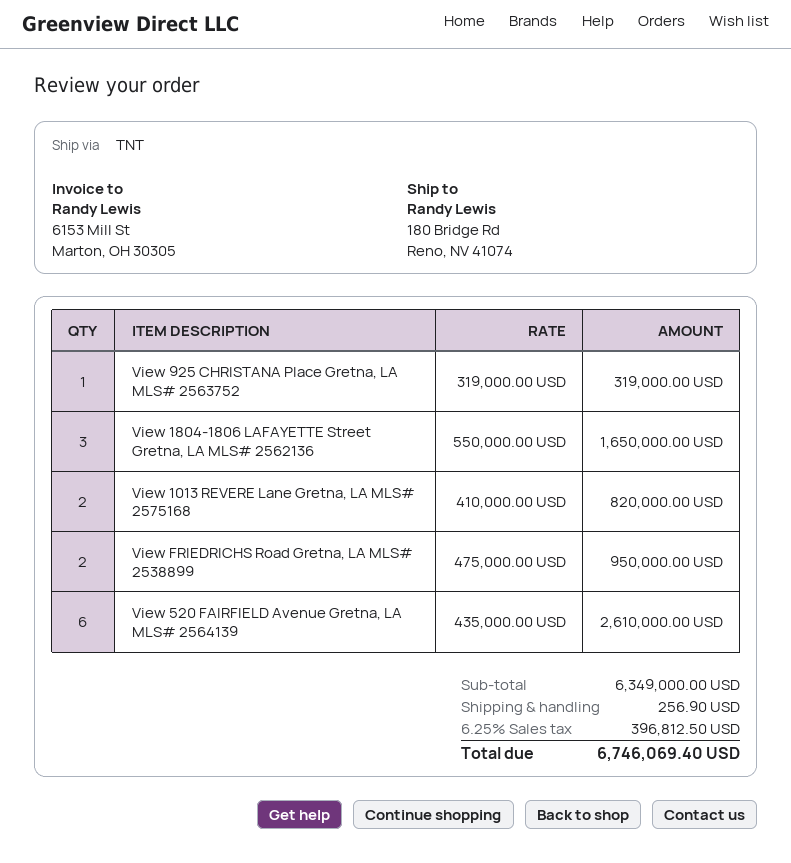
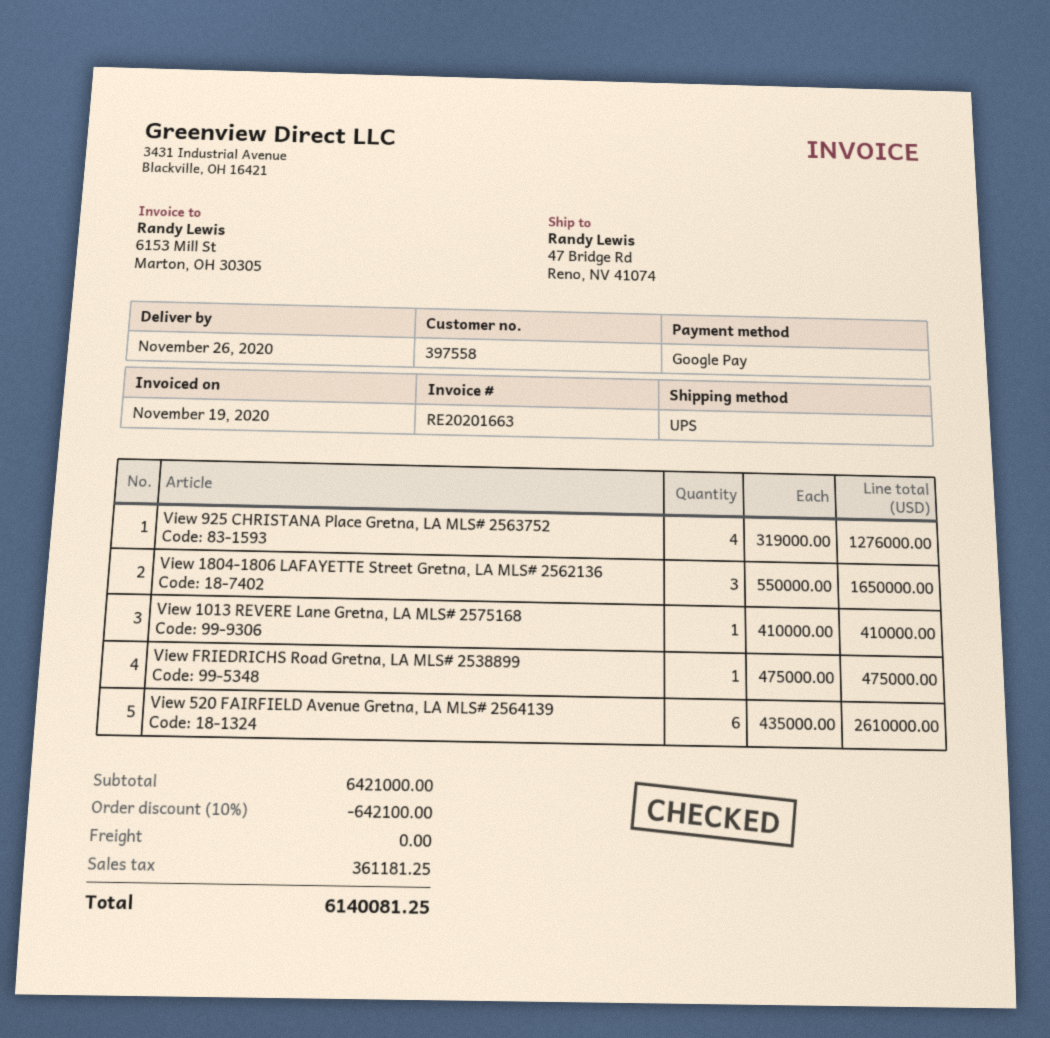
shipping method: TNT -> UPS
ship to: 180 Bridge Rd, Reno, NV 41074 -> 47 Bridge Rd, Reno, NV 41074
View 925 CHRISTANA Place Gretna, LA MLS# 2563752: 1 x 319000.00 = 319000.00 -> 4 x 319000.00 = 1276000.00
View 1013 REVERE Lane Gretna, LA MLS# 2575168: 2 x 410000.00 = 820000.00 -> 1 x 410000.00 = 410000.00
View FRIEDRICHS Road Gretna, LA MLS# 2538899: 2 x 475000.00 = 950000.00 -> 1 x 475000.00 = 475000.00
subtotal: 6349000.00 -> 6421000.00
discount: none -> 10% = 642100.00
shipping: 256.90 -> 0.00
tax: 396812.50 -> 361181.25
total: 6746069.40 -> 6140081.25

